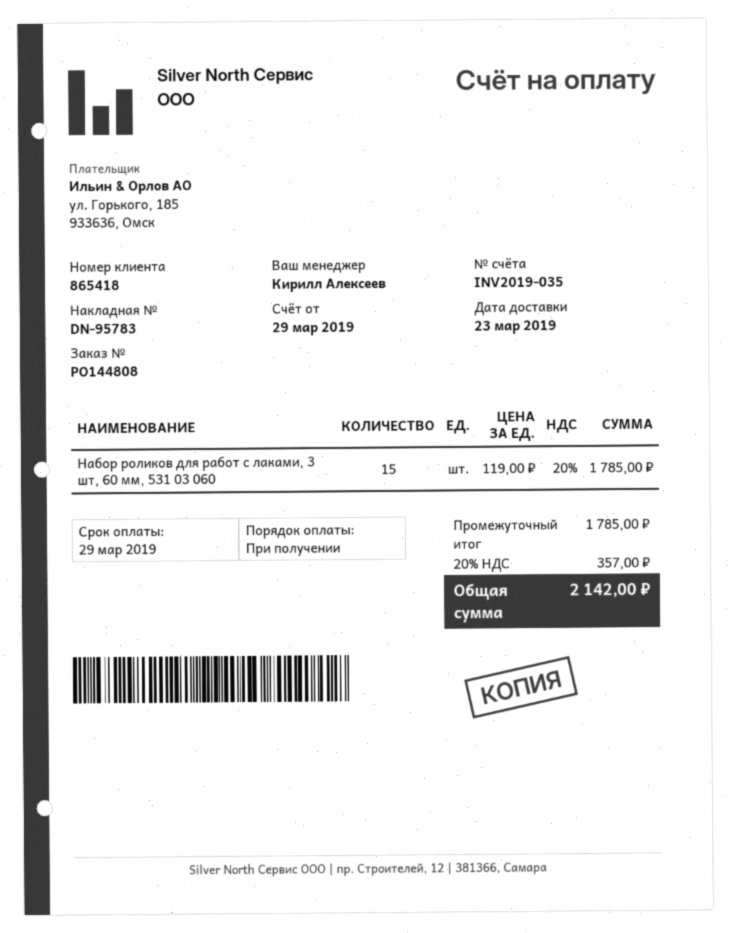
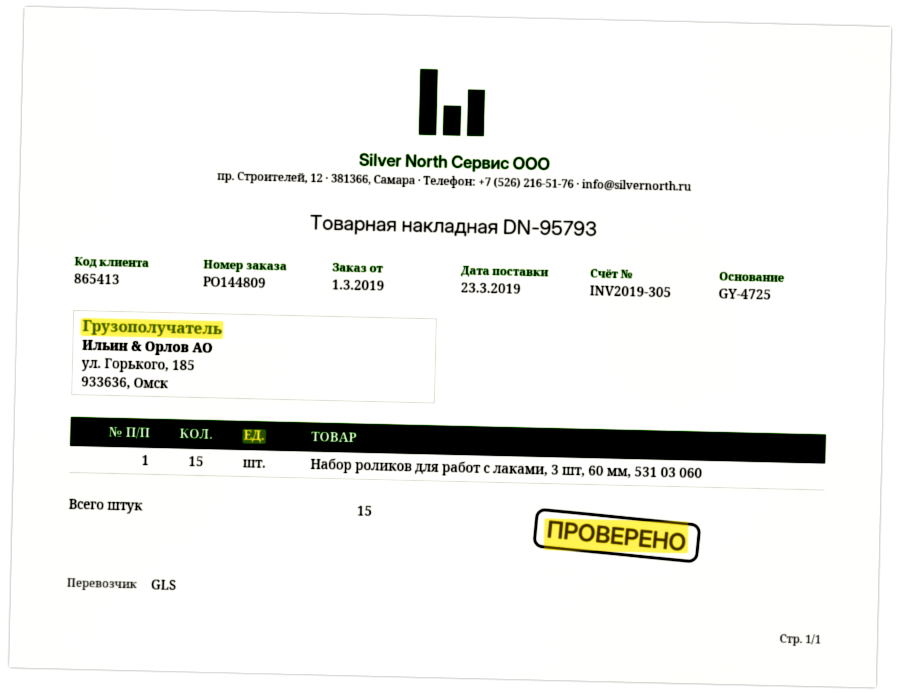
order number: PO144808 -> PO144809
delivery note number: DN-95783 -> DN-95793
invoice number: INV2019-035 -> INV2019-305
customer number: 865418 -> 865413

